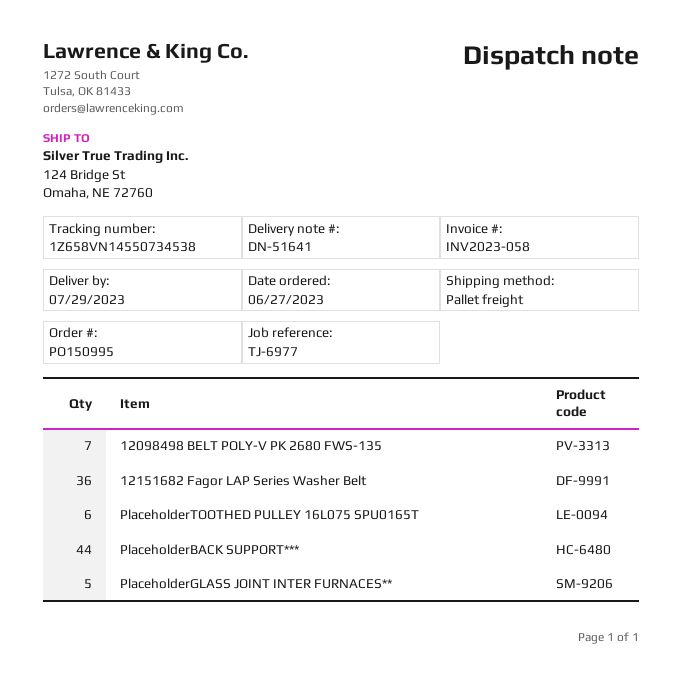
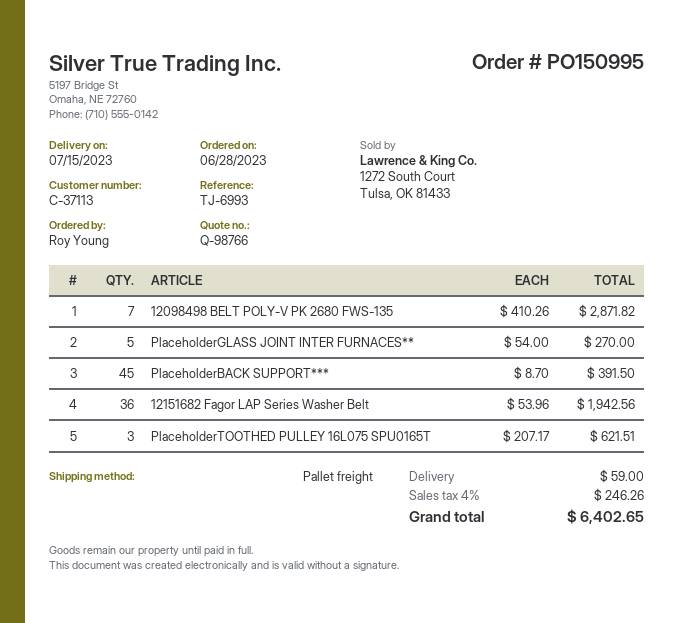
order date: 2023-06-27 -> 2023-06-28
delivery date: 2023-07-29 -> 2023-07-15
reference: TJ-6977 -> TJ-6993
PlaceholderTOOTHED PULLEY 16L075 SPU0165T: 6 -> 3
PlaceholderBACK SUPPORT***: 44 -> 45

